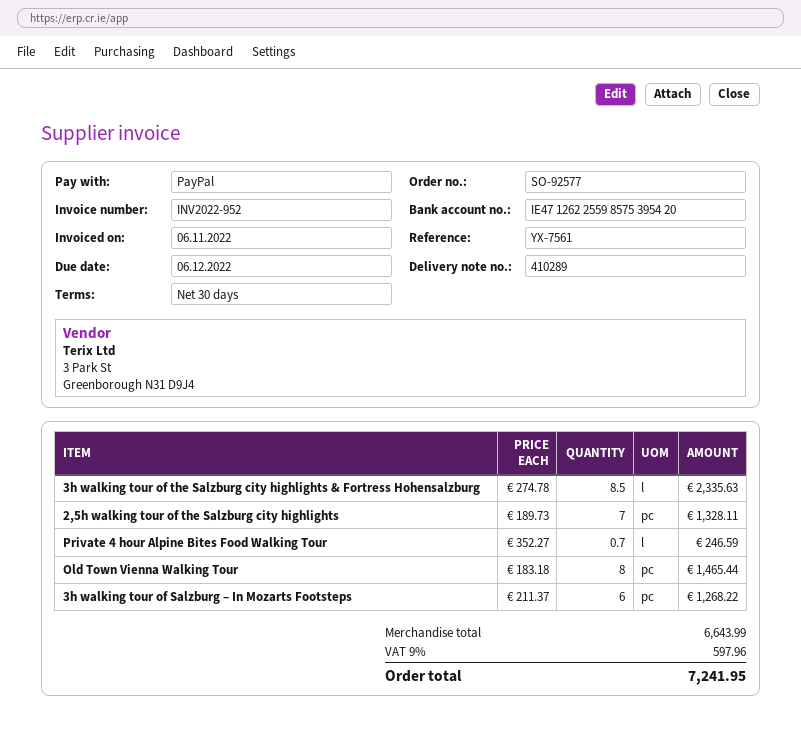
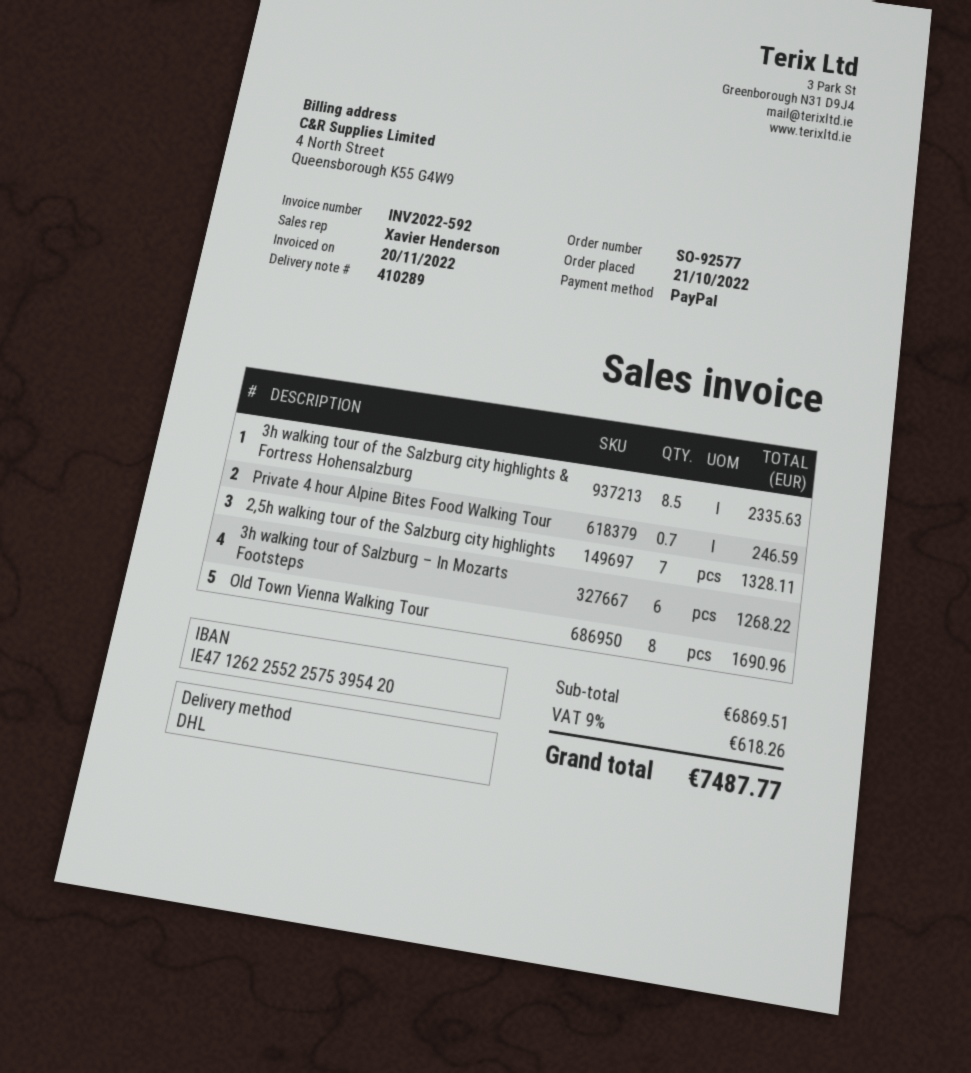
invoice number: INV2022-952 -> INV2022-592
invoice date: 2022-11-06 -> 2022-11-20
bank account: IE47126225598575395420 -> IE47126225522575395420
Old Town Vienna Walking Tour: 8 for 1465.44 -> 8 for 1690.96
subtotal: 6643.99 -> 6869.51
tax: 9% = 597.96 -> 9% = 618.26
total: 7241.95 -> 7487.77

